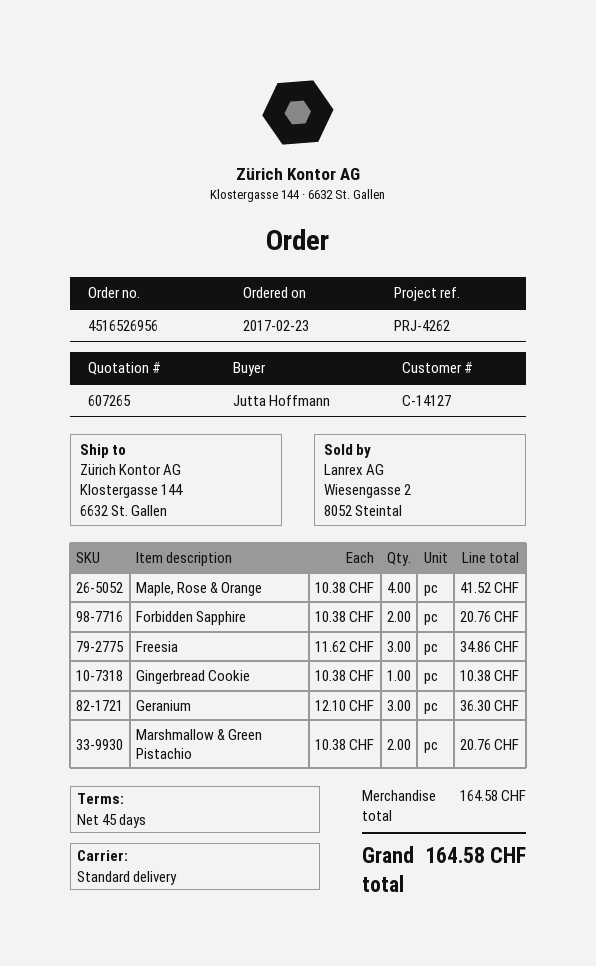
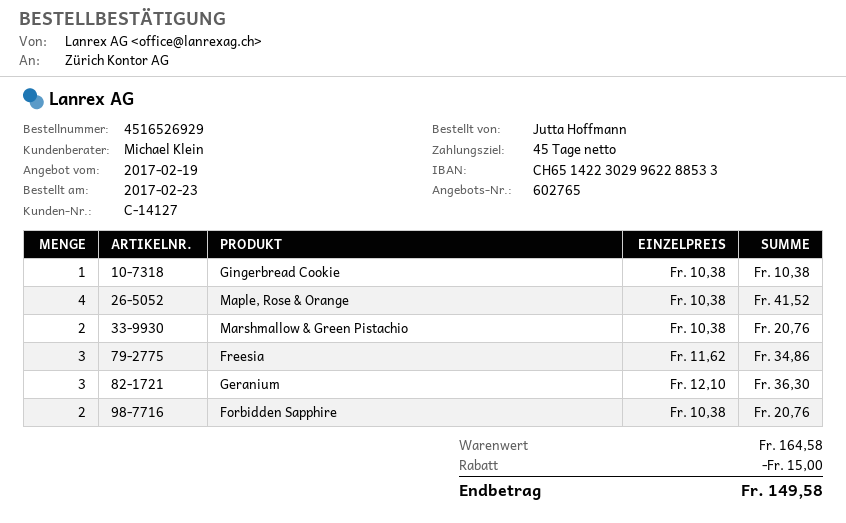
quote number: 607265 -> 602765
order number: 4516526956 -> 4516526929
discount: none -> 15.00
total: 164.58 -> 149.58

